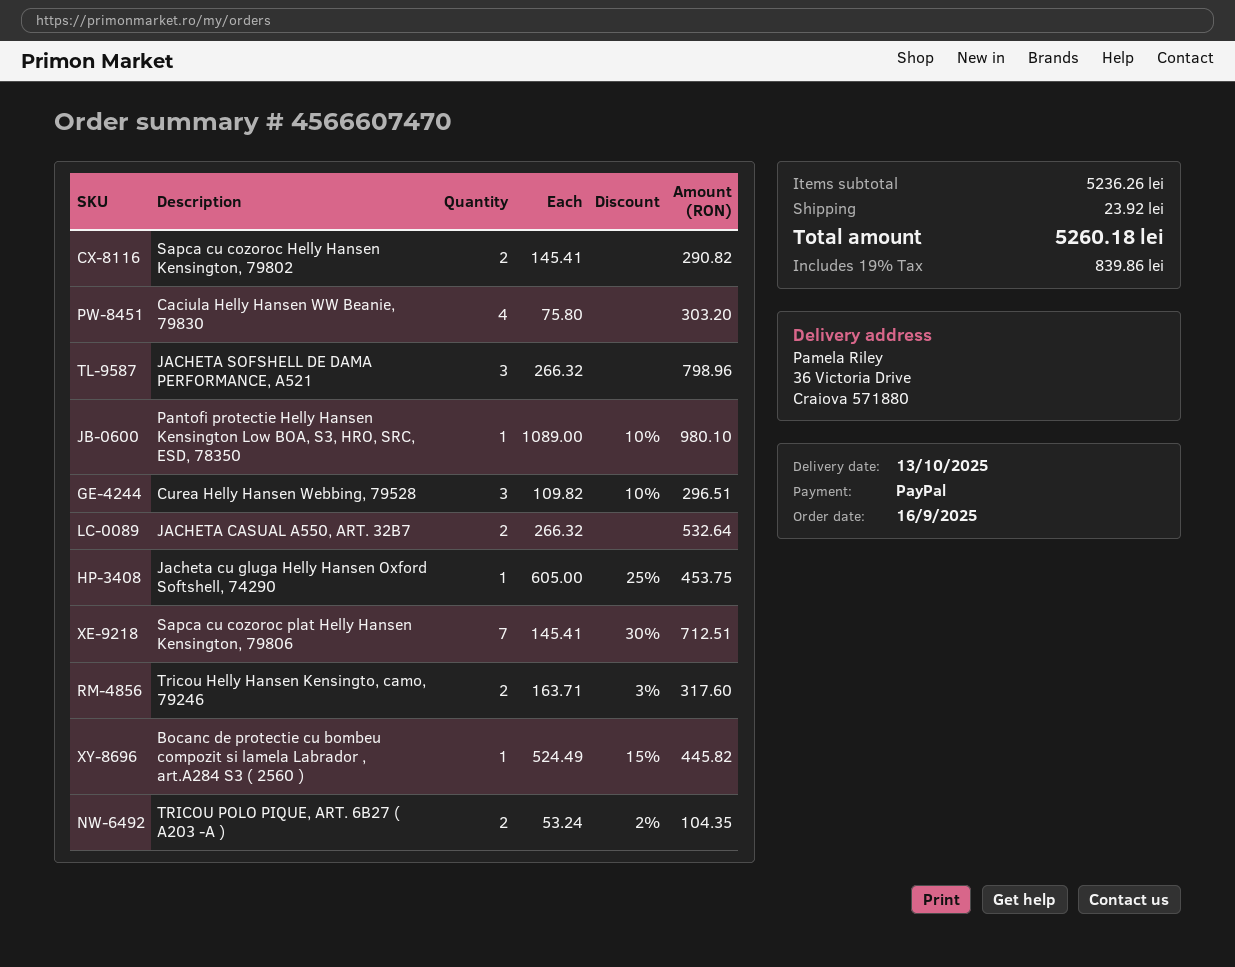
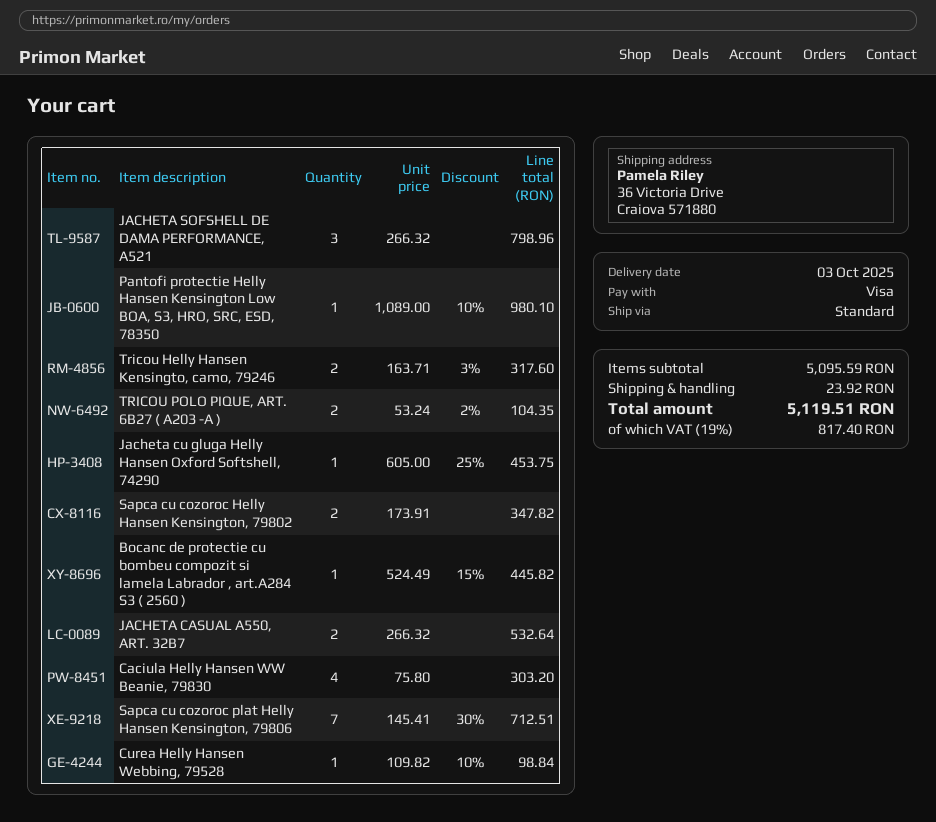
delivery date: 2025-10-13 -> 2025-10-03
payment method: PayPal -> Visa
Sapca cu cozoroc Helly Hansen Kensington, 79802: 2 x 145.41 = 290.82 -> 2 x 173.91 = 347.82
Curea Helly Hansen Webbing, 79528: 3 x 109.82 - 10% = 296.51 -> 1 x 109.82 - 10% = 98.84
subtotal: 5236.26 -> 5095.59
tax: 19% = 839.86 -> 19% = 817.40
total: 5260.18 -> 5119.51

